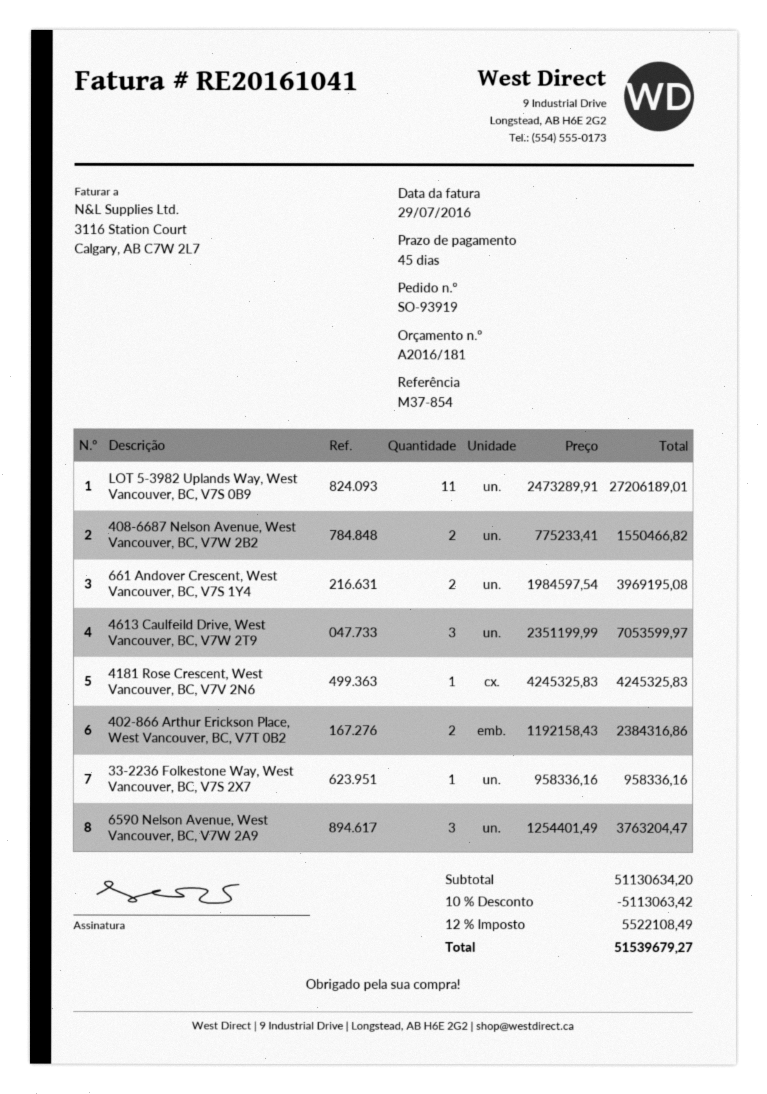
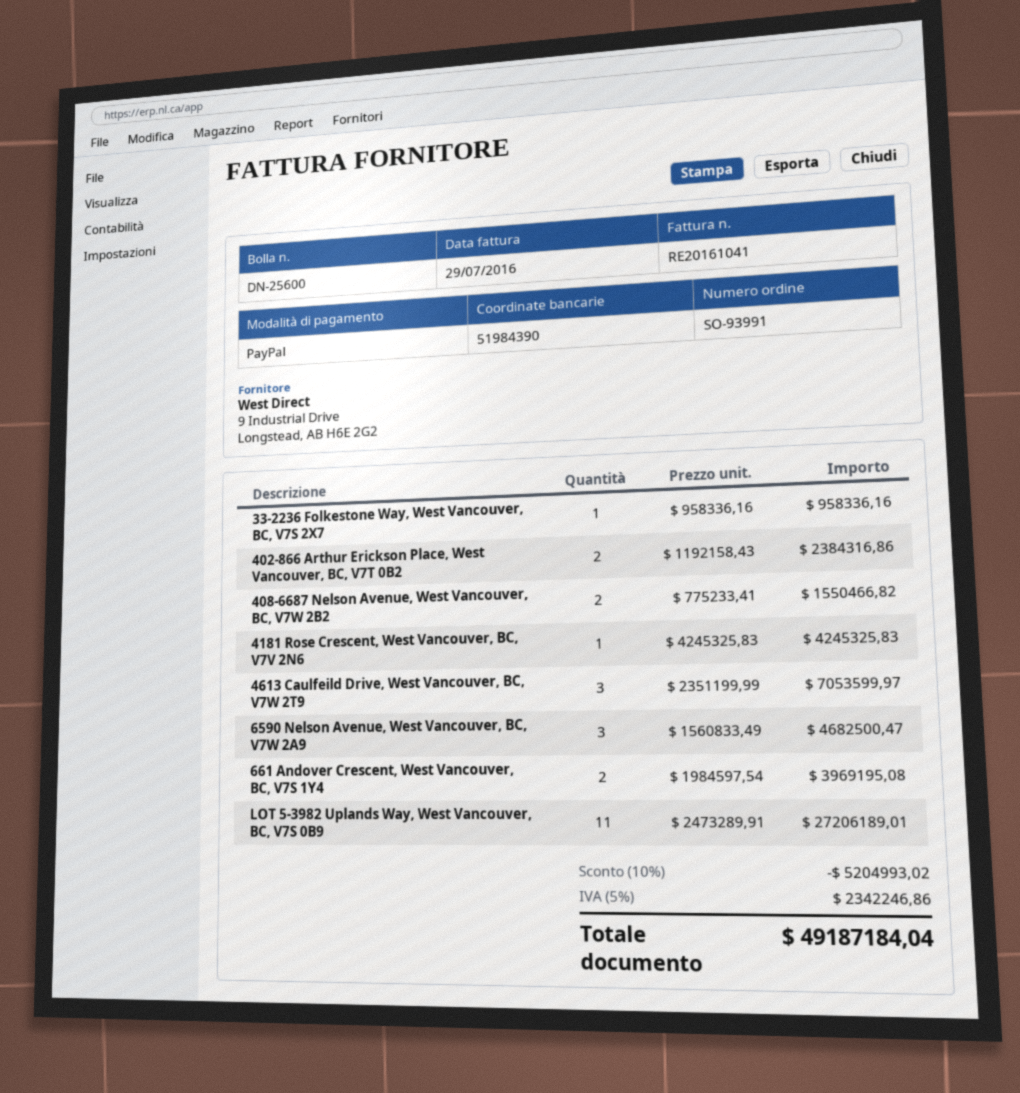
order number: SO-93919 -> SO-93991
6590 Nelson Avenue, West Vancouver, BC, V7W 2A9: 3 x 1254401.49 = 3763204.47 -> 3 x 1560833.49 = 4682500.47
discount: 10% = 5113063.42 -> 10% = 5204993.02
tax: 12% = 5522108.49 -> 5% = 2342246.86
total: 51539679.27 -> 49187184.04

